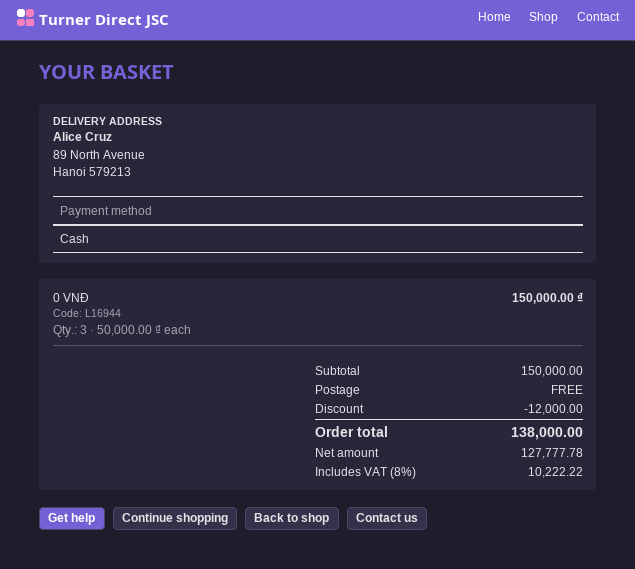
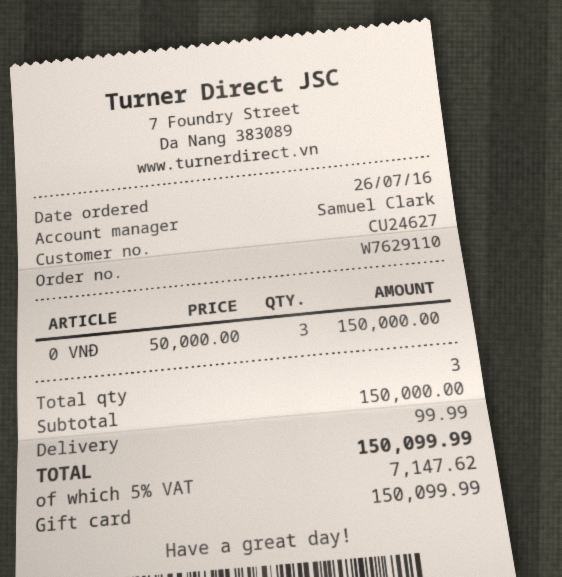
payment method: cash -> gift card
discount: 12000.00 -> none
shipping: 0.00 -> 99.99
tax: 8% = 10222.22 -> 5% = 7147.62
total: 138000.00 -> 150099.99

